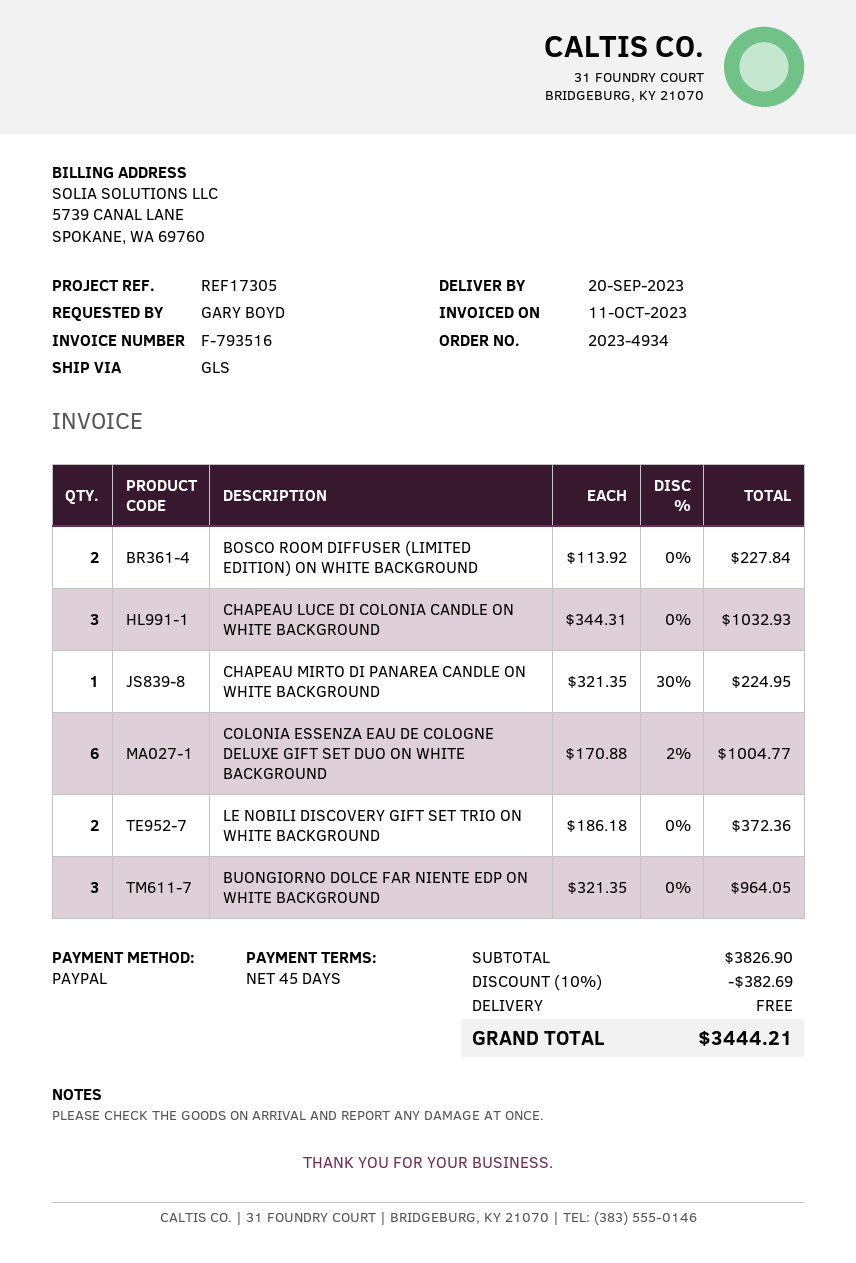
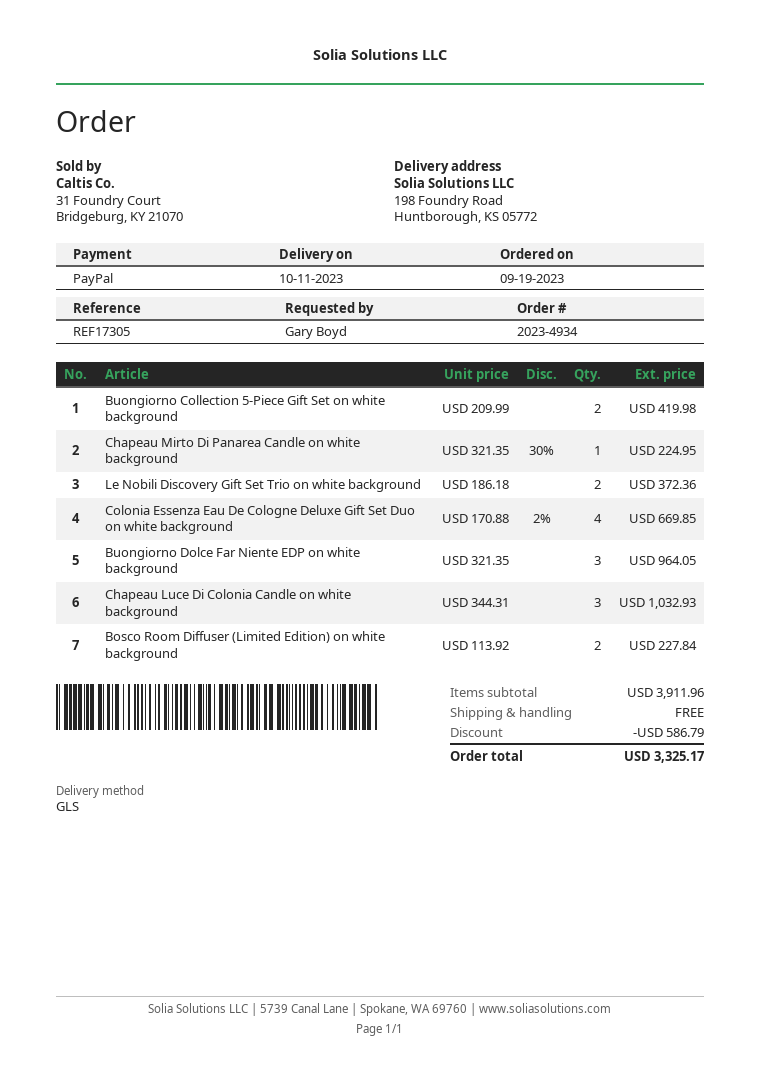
delivery date: 2023-09-20 -> 2023-10-11
COLONIA ESSENZA EAU DE COLOGNE DELUXE GIFT SET DUO ON WHITE BACKGROUND: 6 x 170.88 - 2% = 1004.77 -> 4 x 170.88 - 2% = 669.85
Buongiorno Collection 5-Piece Gift Set on white background: none -> 2 x 209.99 = 419.98
subtotal: 3826.90 -> 3911.96
discount: 382.69 -> 586.79
total: 3444.21 -> 3325.17

